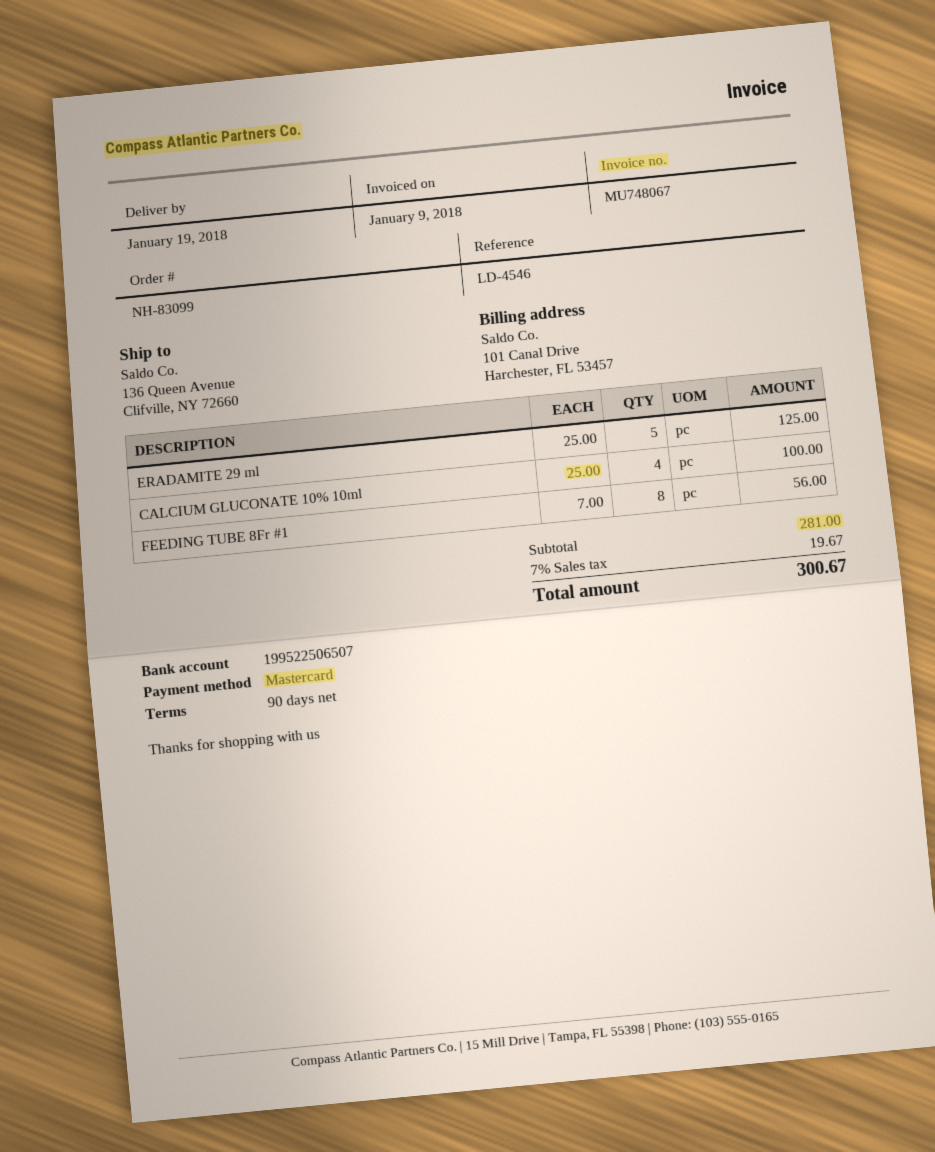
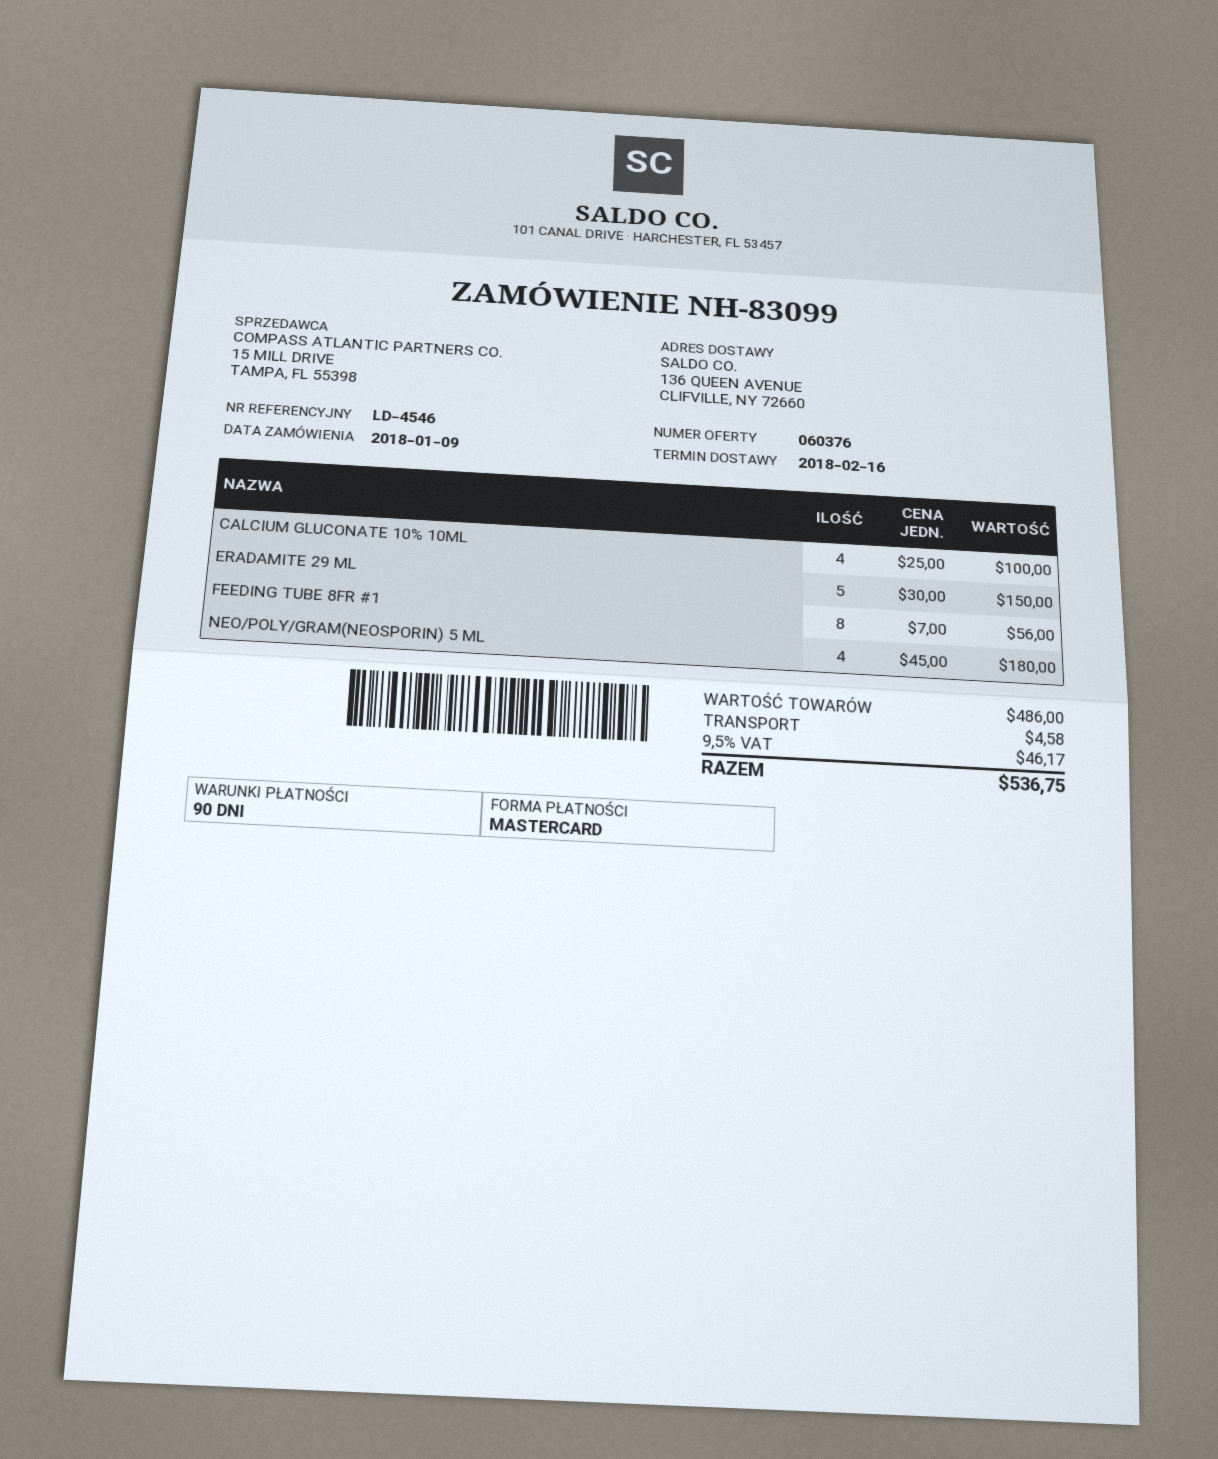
delivery date: 2018-01-19 -> 2018-02-16
ERADAMITE 29 ml: 5 x 25.00 = 125.00 -> 5 x 30.00 = 150.00
NEO/POLY/GRAM(NEOSPORIN) 5 ML: none -> 4 x 45.00 = 180.00
subtotal: 281.00 -> 486.00
shipping: none -> 4.58
tax: 7% = 19.67 -> 9.5% = 46.17
total: 300.67 -> 536.75

